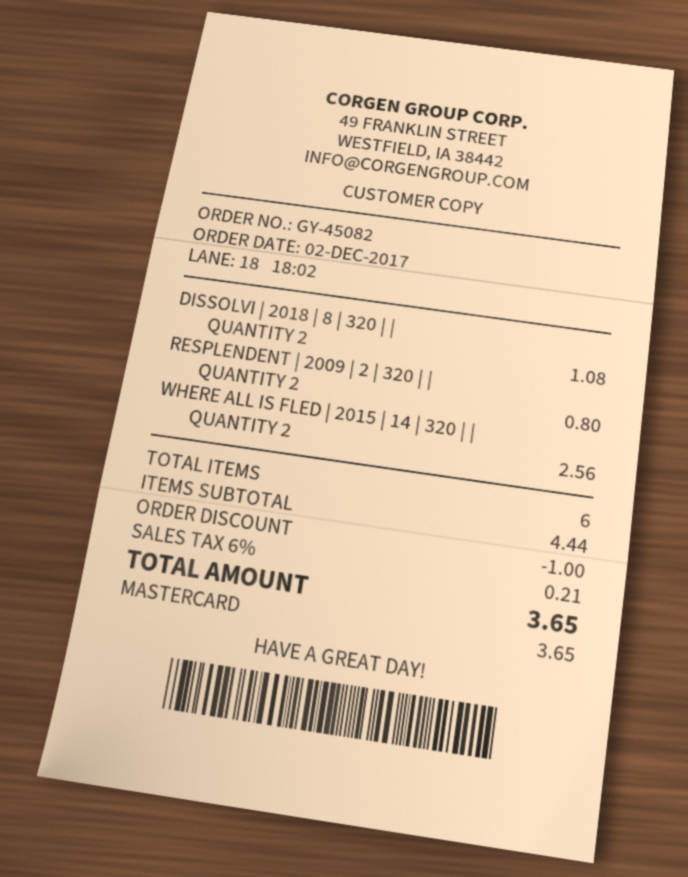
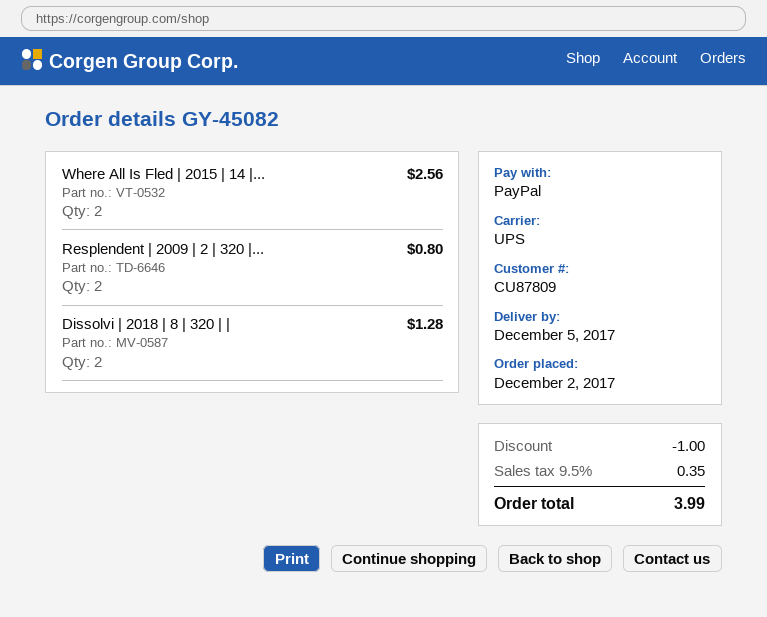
payment method: Mastercard -> PayPal
DISSOLVI | 2018 | 8 | 320 | |: 2 for 1.08 -> 2 for 1.28
tax: 6% = 0.21 -> 9.5% = 0.35
total: 3.65 -> 3.99

